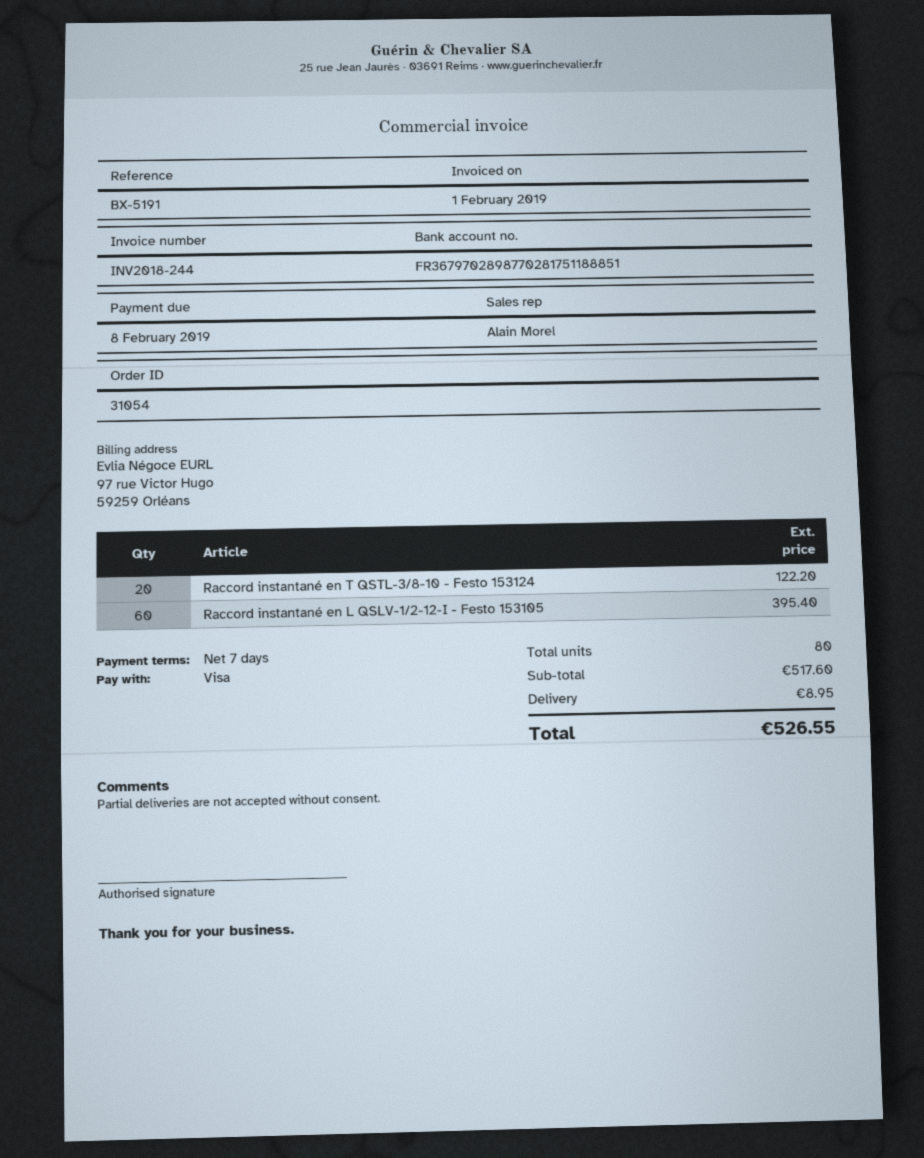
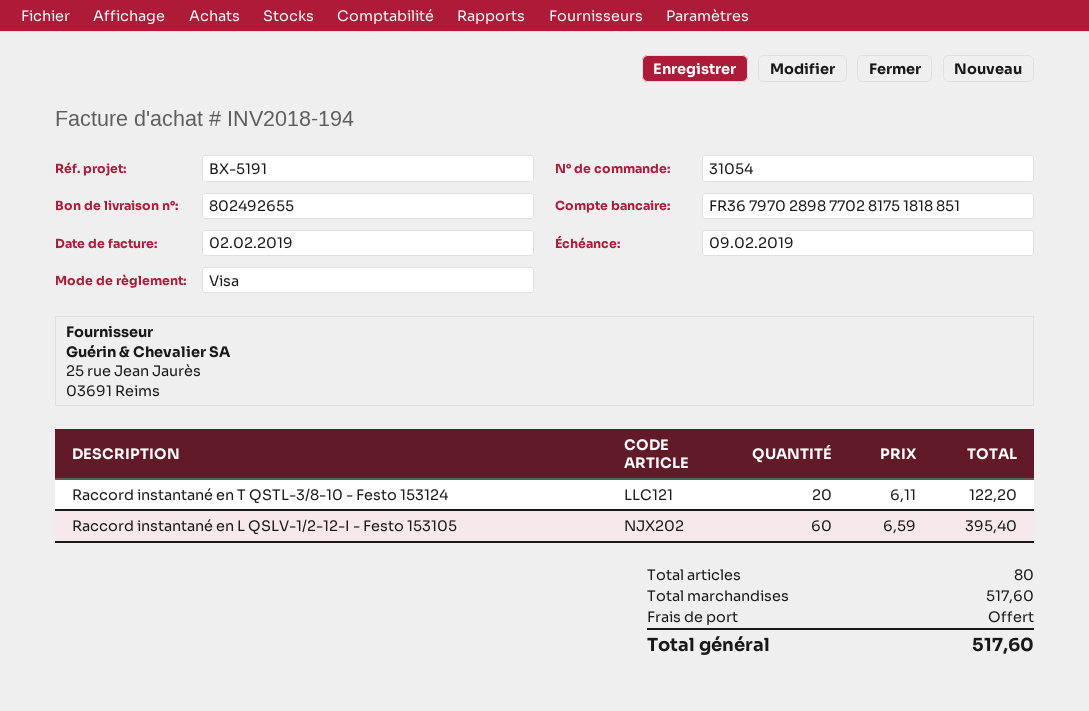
invoice number: INV2018-244 -> INV2018-194
invoice date: 2019-02-01 -> 2019-02-02
due date: 2019-02-08 -> 2019-02-09
bank account: FR3679702898770281751188851 -> FR3679702898770281751818851
shipping: 8.95 -> 0.00
total: 526.55 -> 517.60

